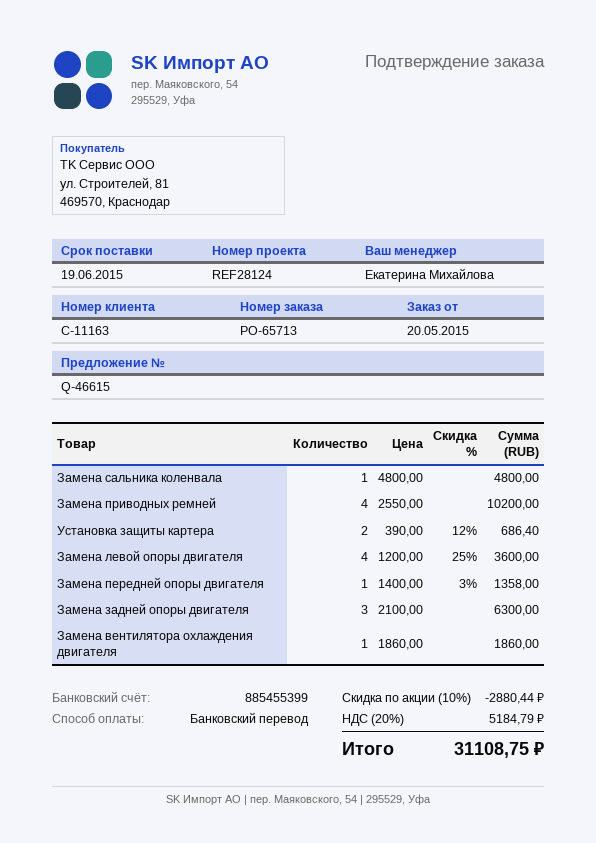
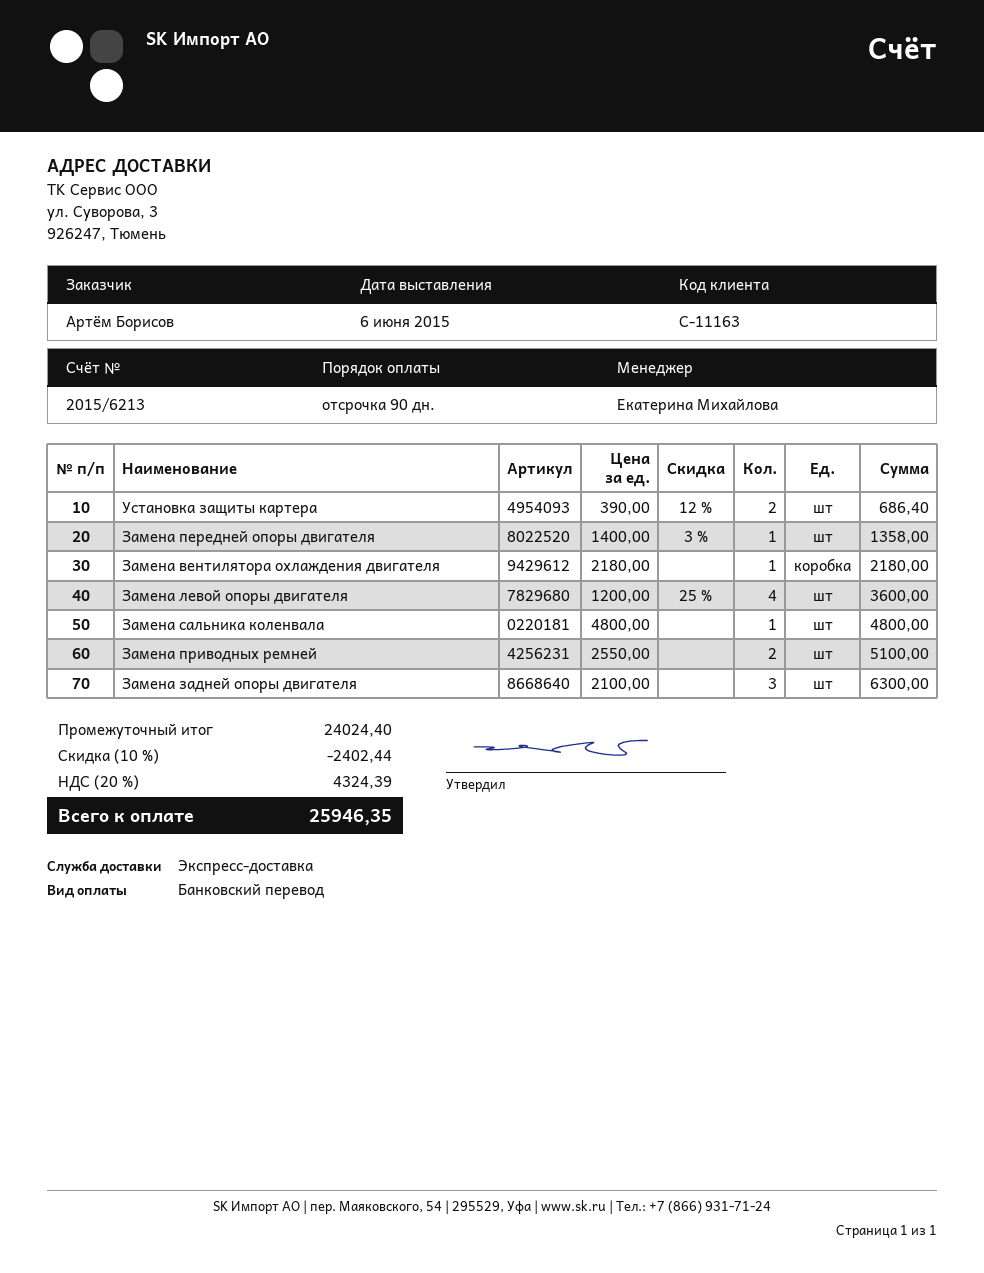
Замена приводных ремней: 4 x 2550.00 = 10200.00 -> 2 x 2550.00 = 5100.00
Замена вентилятора охлаждения двигателя: 1 x 1860.00 = 1860.00 -> 1 x 2180.00 = 2180.00
discount: 10% = 2880.44 -> 10% = 2402.44
tax: 20% = 5184.79 -> 20% = 4324.39
total: 31108.75 -> 25946.35

